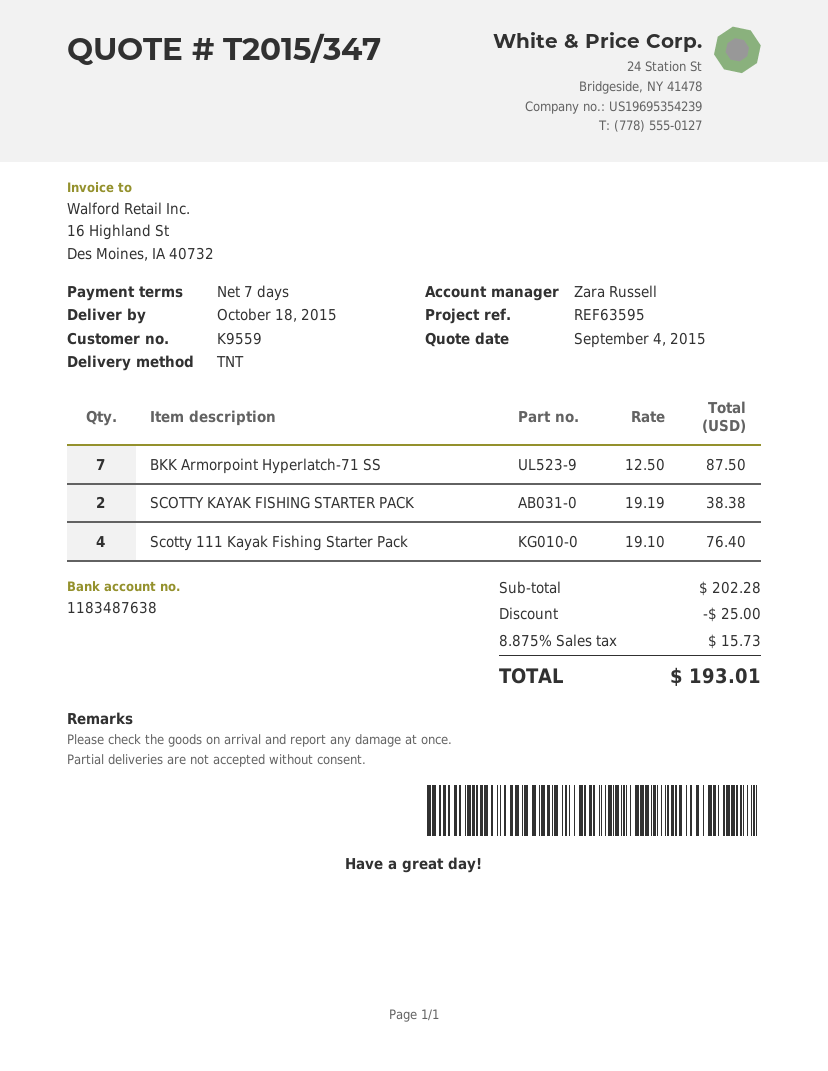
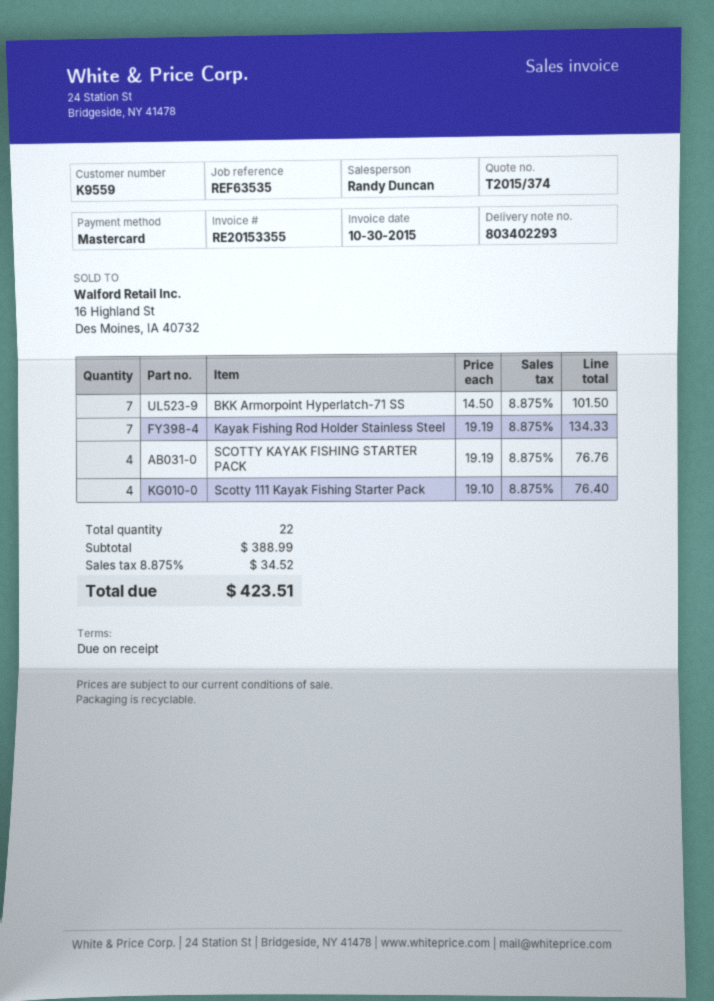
quote number: T2015/347 -> T2015/374
payment terms: 7 days -> on receipt
reference: REF63595 -> REF63535
sales rep: Zara Russell -> Randy Duncan
BKK Armorpoint Hyperlatch-71 SS: 7 x 12.50 = 87.50 -> 7 x 14.50 = 101.50
SCOTTY KAYAK FISHING STARTER PACK: 2 x 19.19 = 38.38 -> 4 x 19.19 = 76.76
Kayak Fishing Rod Holder Stainless Steel: none -> 7 x 19.19 = 134.33
subtotal: 202.28 -> 388.99
discount: 25.00 -> none
tax: 8.875% = 15.73 -> 8.875% = 34.52
total: 193.01 -> 423.51

